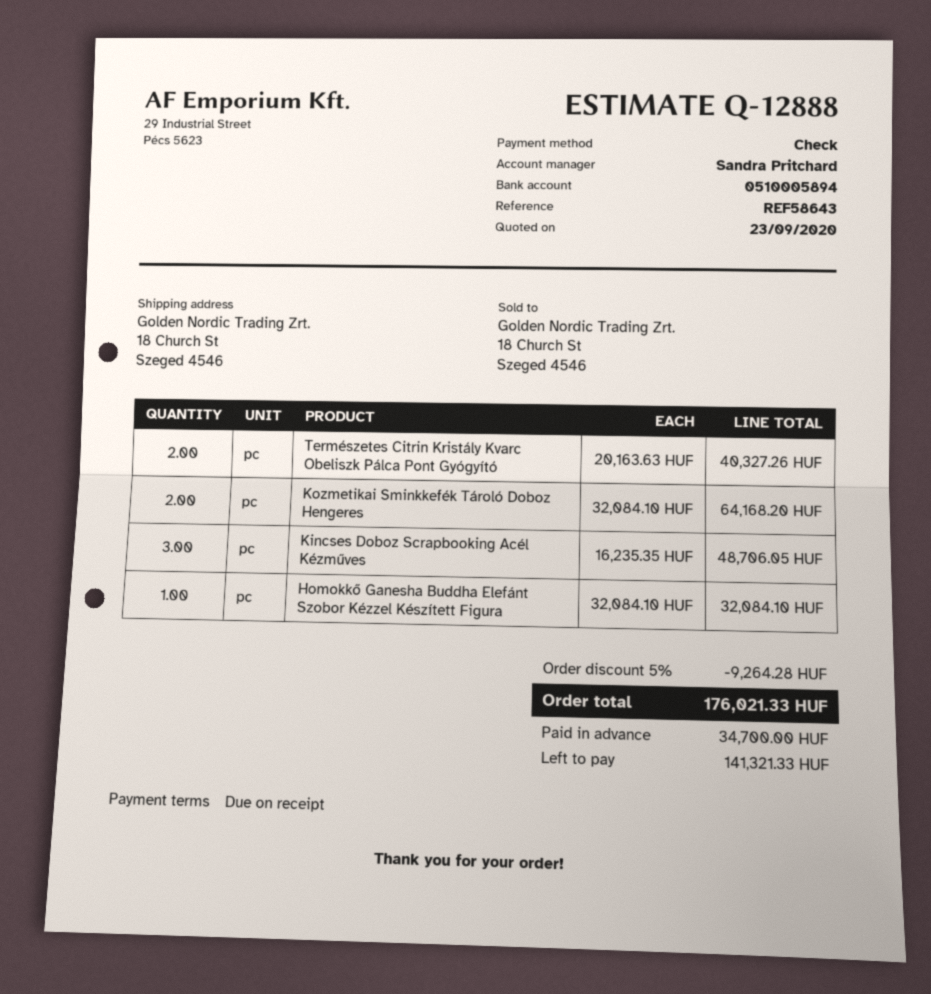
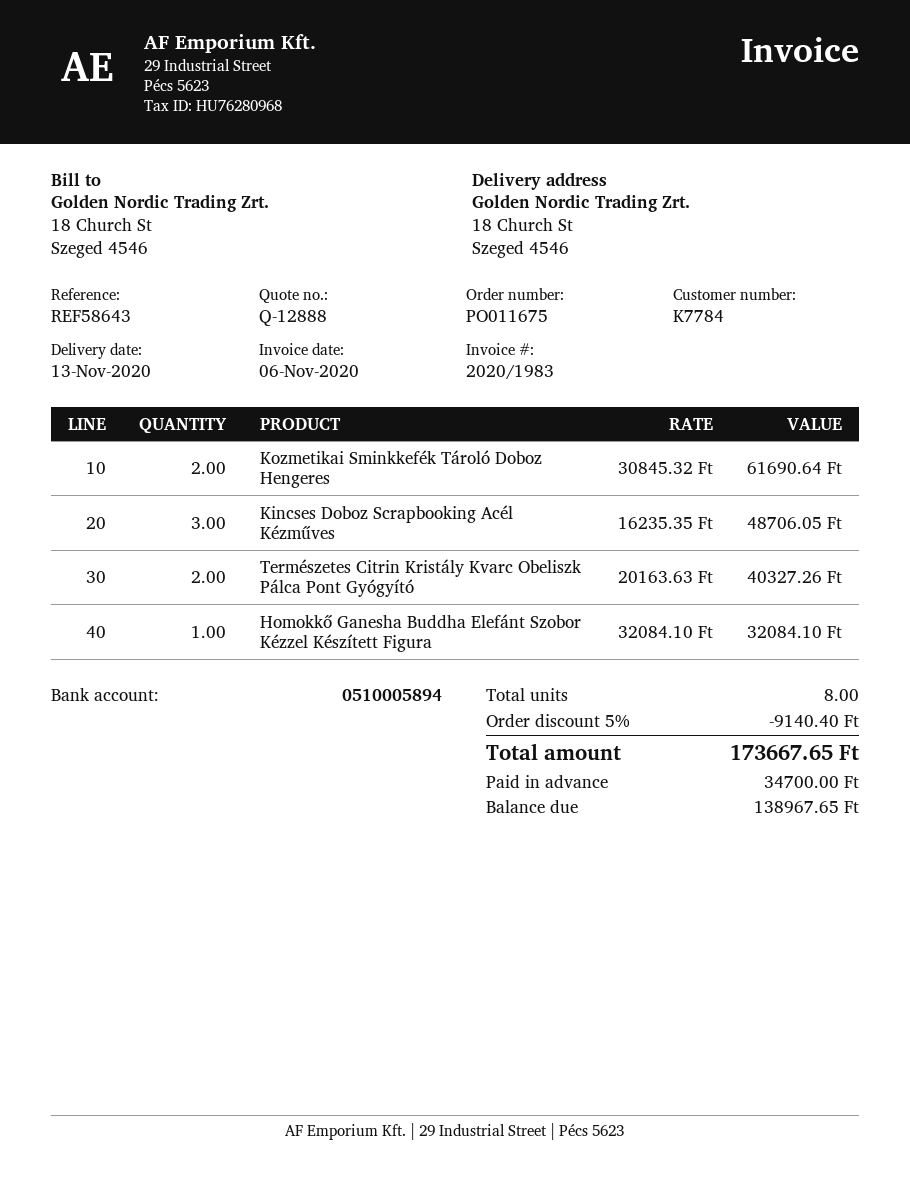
Kozmetikai Sminkkefék Tároló Doboz Hengeres: 2 x 32084.10 = 64168.20 -> 2 x 30845.32 = 61690.64
discount: 5% = 9264.28 -> 5% = 9140.40
total: 176021.33 -> 173667.65
balance: 141321.33 -> 138967.65

